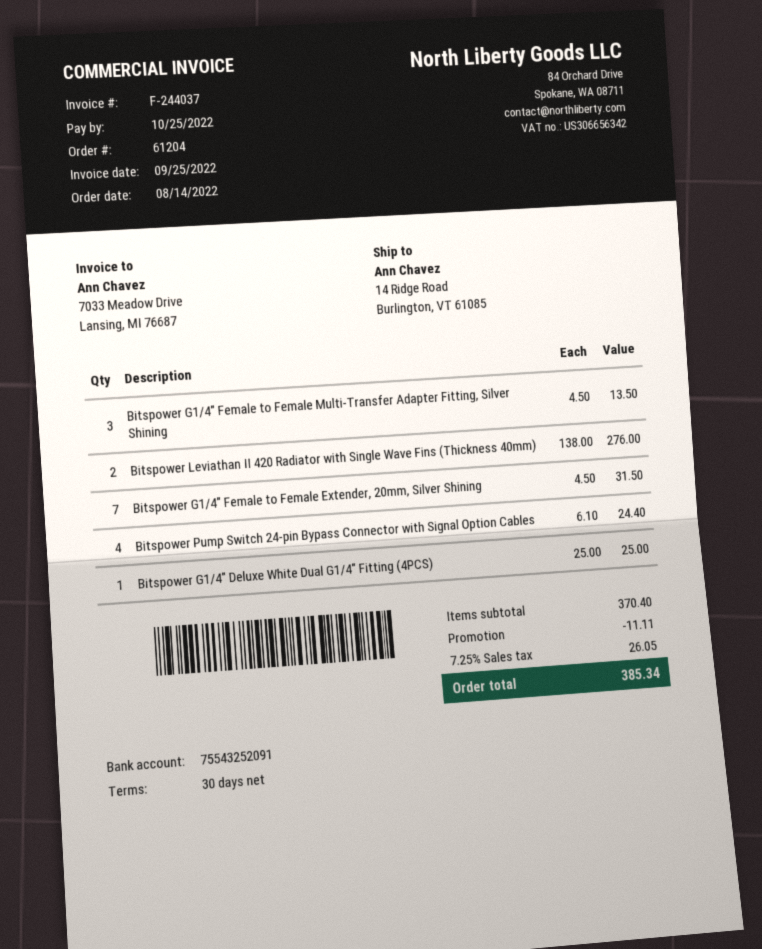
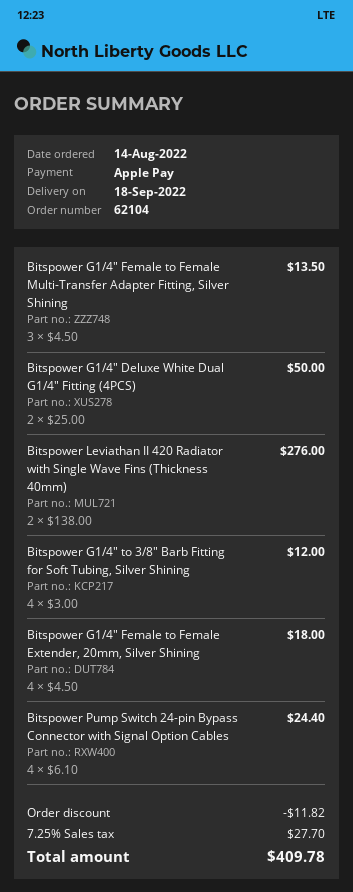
order number: 61204 -> 62104
Bitspower G1/4" Female to Female Extender, 20mm, Silver Shining: 7 x 4.50 = 31.50 -> 4 x 4.50 = 18.00
Bitspower G1/4" Deluxe White Dual G1/4" Fitting (4PCS): 1 x 25.00 = 25.00 -> 2 x 25.00 = 50.00
Bitspower G1/4" to 3/8" Barb Fitting for Soft Tubing, Silver Shining: none -> 4 x 3.00 = 12.00
discount: 11.11 -> 11.82
tax: 7.25% = 26.05 -> 7.25% = 27.70
total: 385.34 -> 409.78

